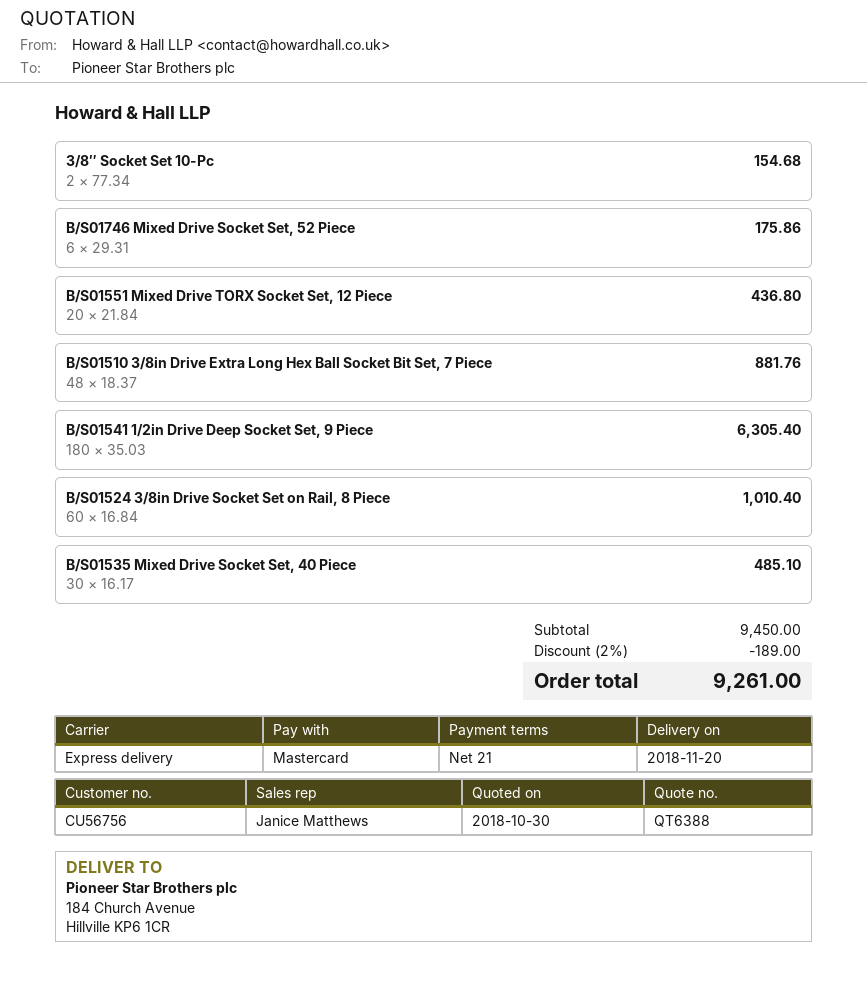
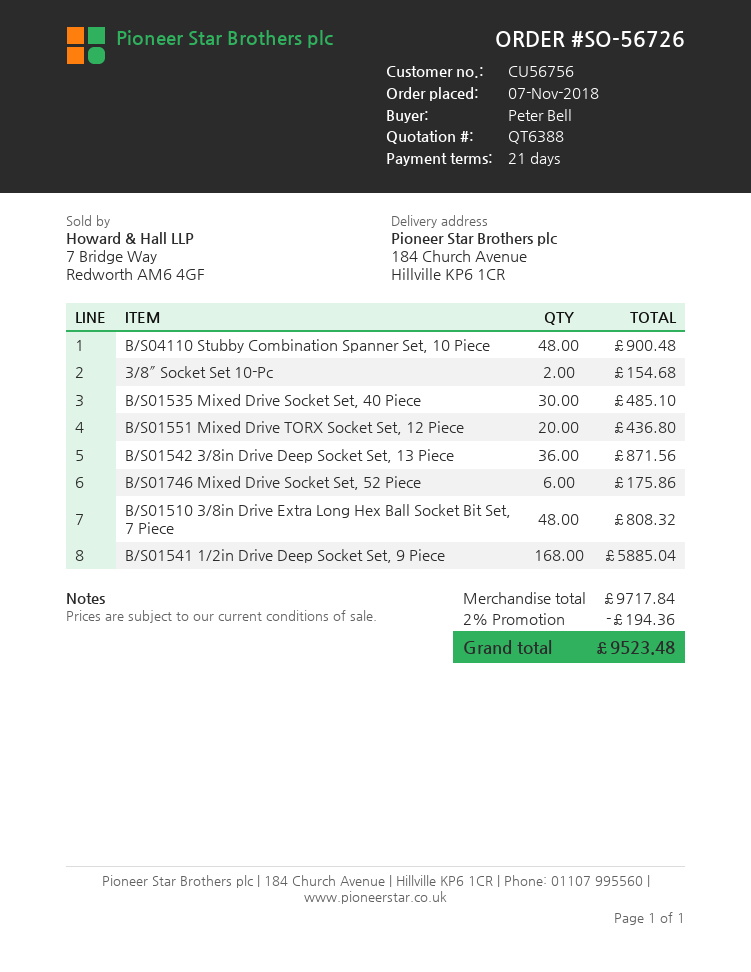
B/S01510 3/8in Drive Extra Long Hex Ball Socket Bit Set, 7 Piece: 48 for 881.76 -> 48 for 808.32
B/S01541 1/2in Drive Deep Socket Set, 9 Piece: 180 for 6305.40 -> 168 for 5885.04
B/S01524 3/8in Drive Socket Set on Rail, 8 Piece: 60 for 1010.40 -> none
B/S04110 Stubby Combination Spanner Set, 10 Piece: none -> 48 for 900.48
B/S01542 3/8in Drive Deep Socket Set, 13 Piece: none -> 36 for 871.56
subtotal: 9450.00 -> 9717.84
discount: 2% = 189.00 -> 2% = 194.36
total: 9261.00 -> 9523.48

